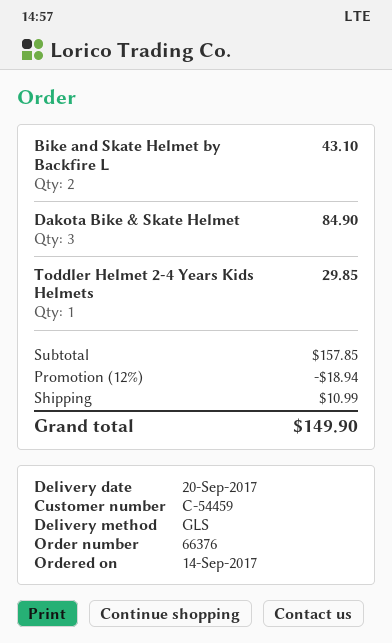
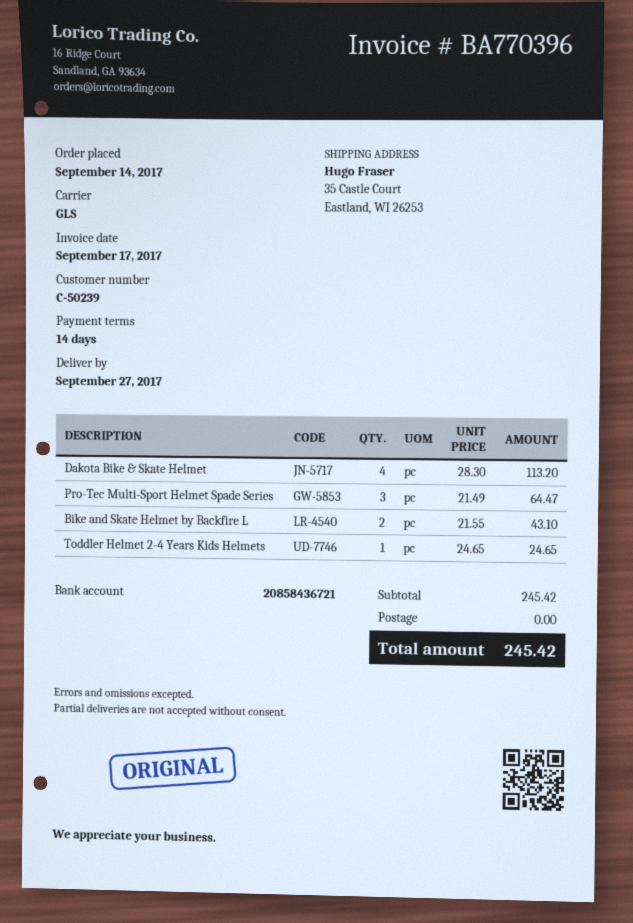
delivery date: 2017-09-20 -> 2017-09-27
customer number: C-54459 -> C-50239
Dakota Bike & Skate Helmet: 3 for 84.90 -> 4 for 113.20
Toddler Helmet 2-4 Years Kids Helmets: 1 for 29.85 -> 1 for 24.65
Pro-Tec Multi-Sport Helmet Spade Series: none -> 3 for 64.47
subtotal: 157.85 -> 245.42
discount: 12% = 18.94 -> none
shipping: 10.99 -> 0.00
total: 149.90 -> 245.42

